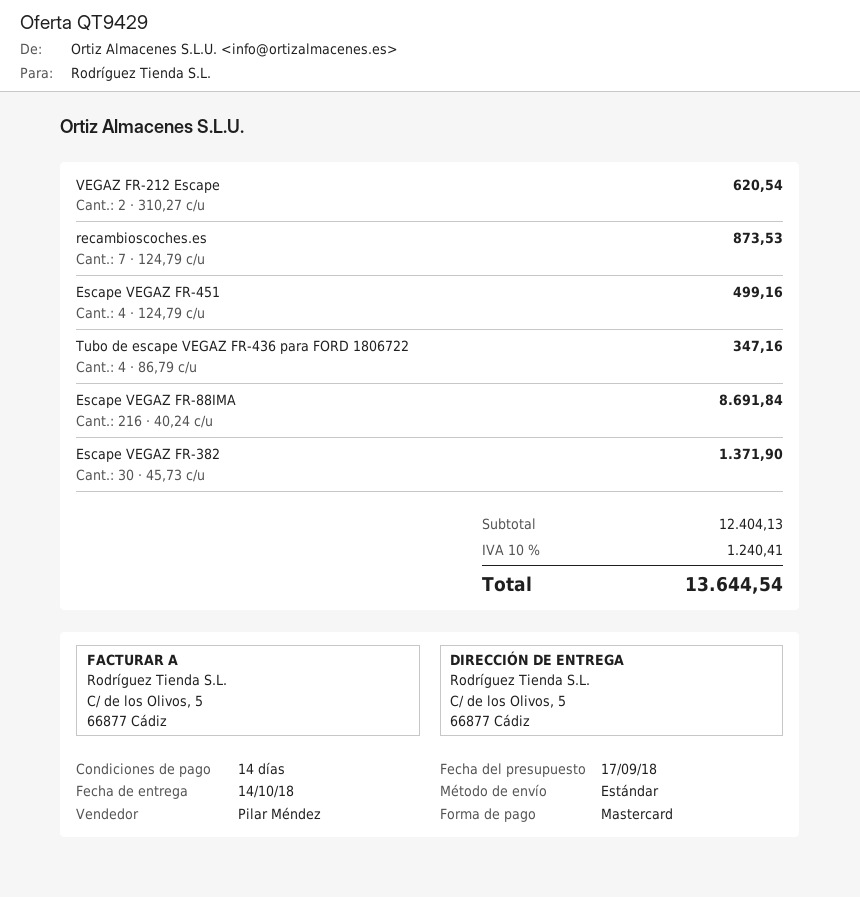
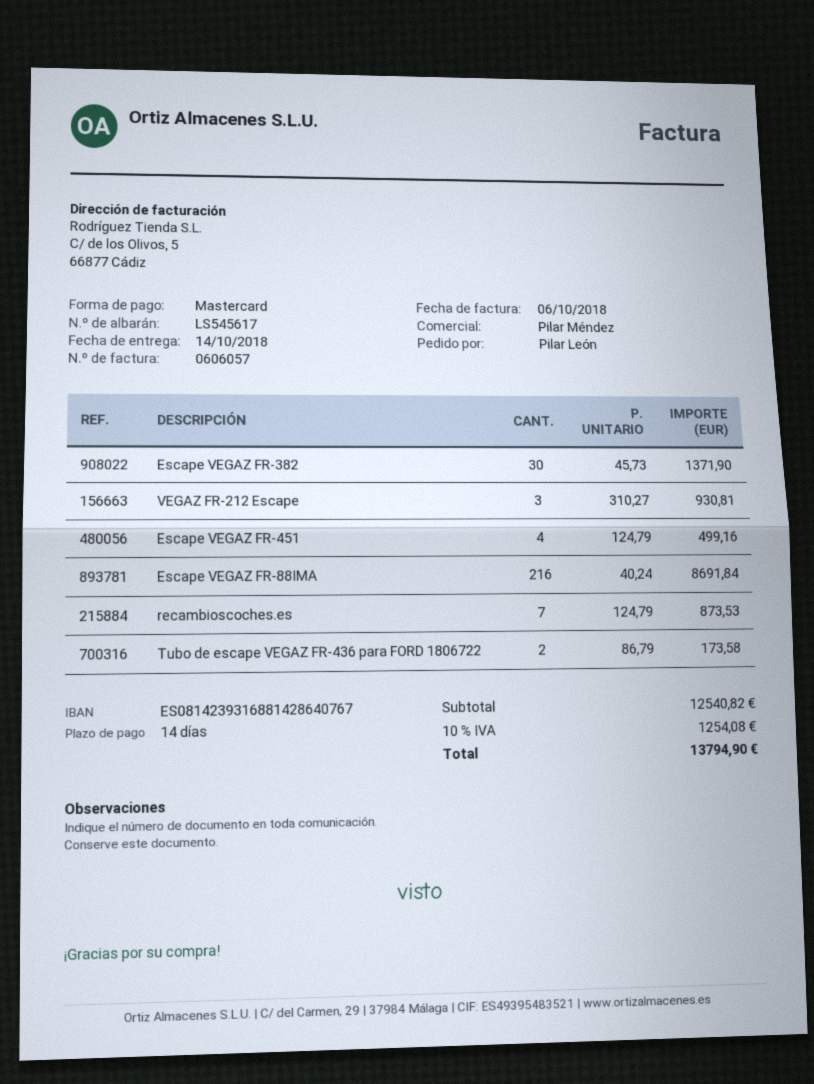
VEGAZ FR-212 Escape: 2 x 310.27 = 620.54 -> 3 x 310.27 = 930.81
Tubo de escape VEGAZ FR-436 para FORD 1806722: 4 x 86.79 = 347.16 -> 2 x 86.79 = 173.58
subtotal: 12404.13 -> 12540.82
tax: 10% = 1240.41 -> 10% = 1254.08
total: 13644.54 -> 13794.90

